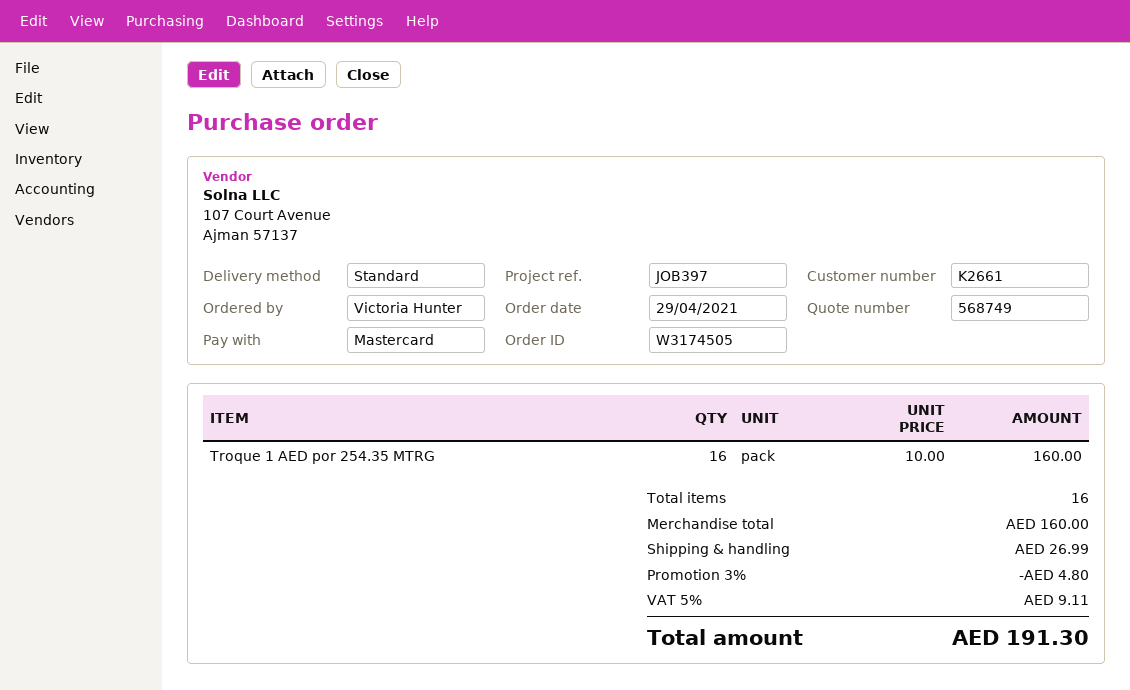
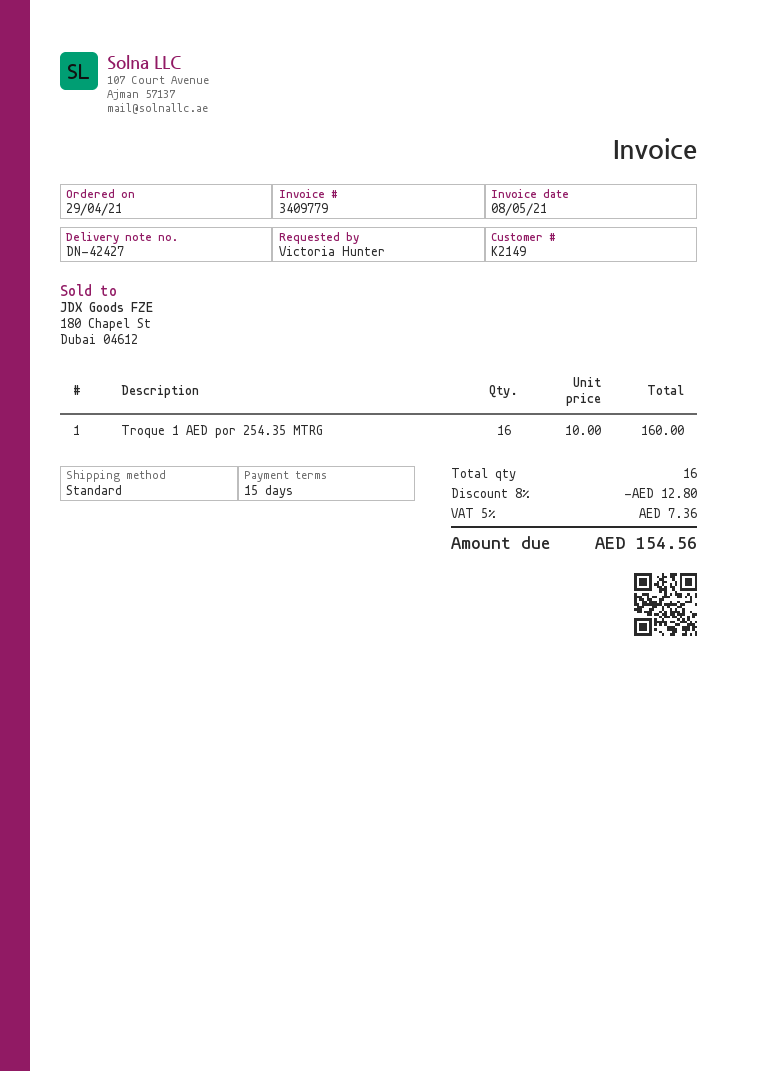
customer number: K2661 -> K2149
discount: 3% = 4.80 -> 8% = 12.80
shipping: 26.99 -> none
tax: 5% = 9.11 -> 5% = 7.36
total: 191.30 -> 154.56

